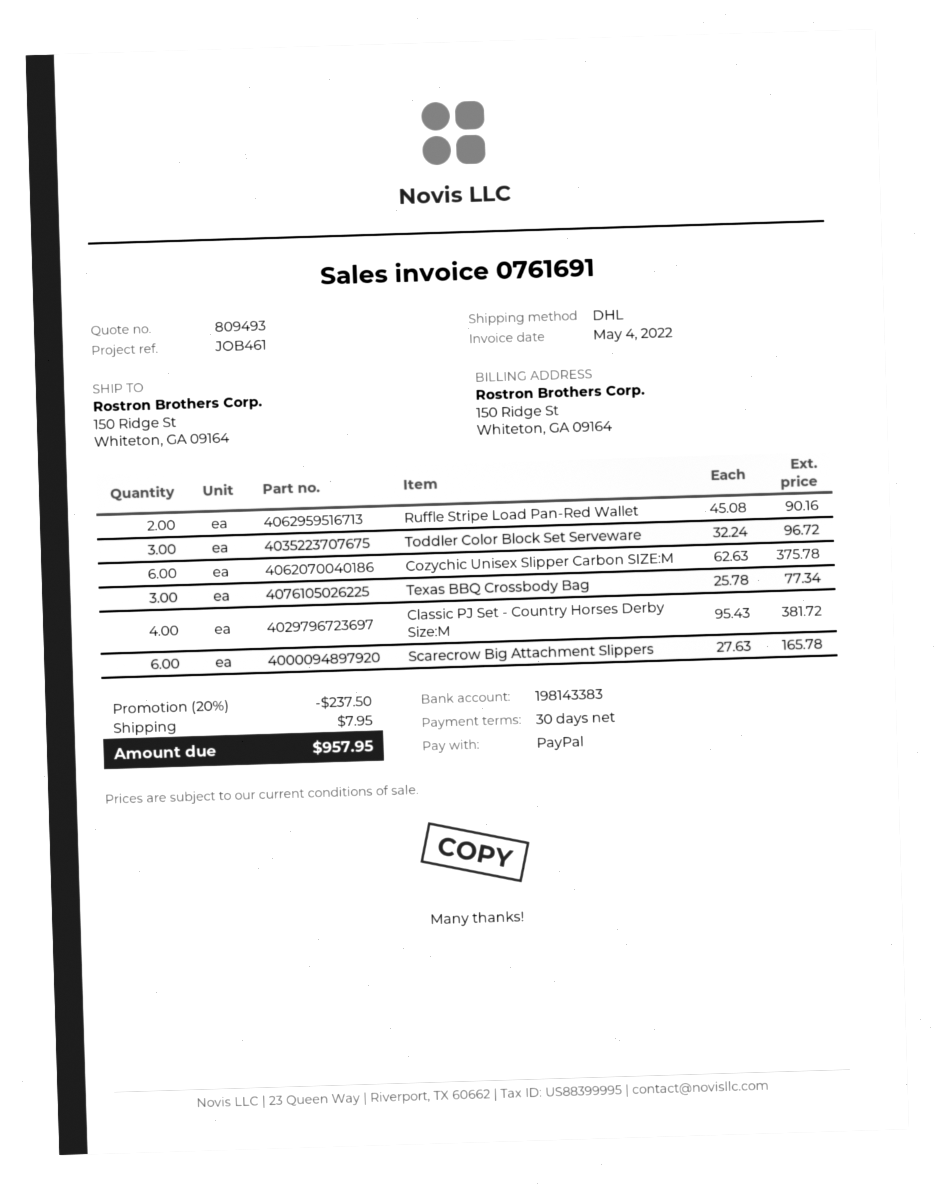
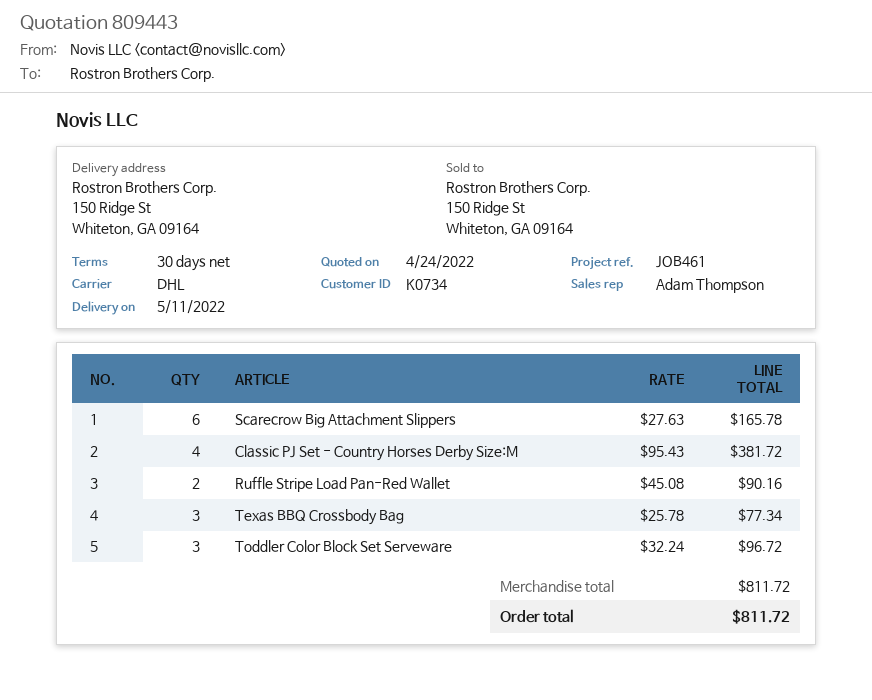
quote number: 809493 -> 809443
Cozychic Unisex Slipper Carbon SIZE:M: 6 x 62.63 = 375.78 -> none
discount: 20% = 237.50 -> none
shipping: 7.95 -> none
total: 957.95 -> 811.72

